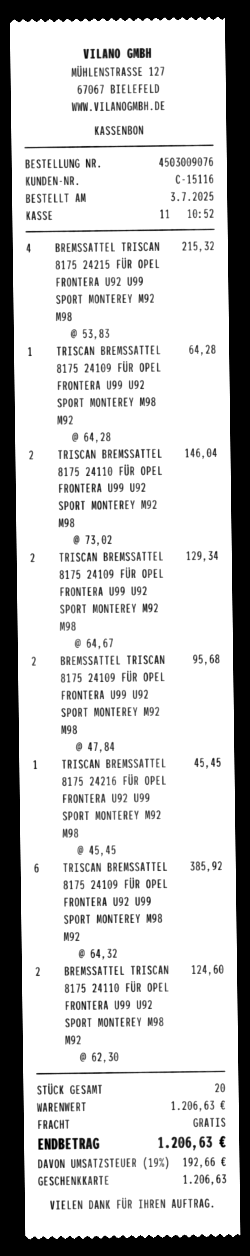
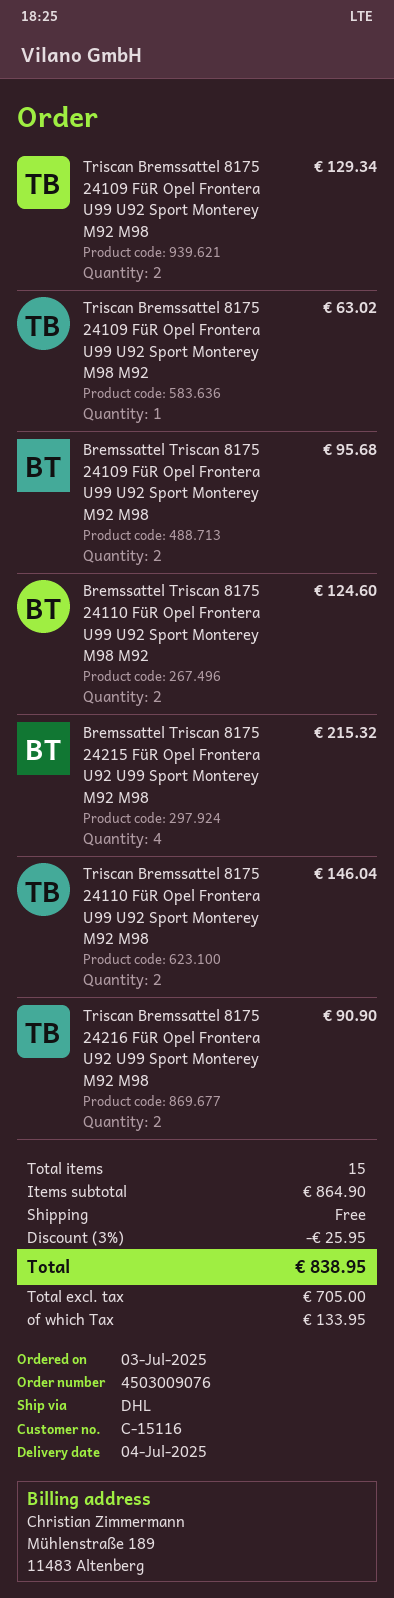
TRISCAN BREMSSATTEL 8175 24109 FÜR OPEL FRONTERA U99 U92 SPORT MONTEREY M98 M92: 1 for 64.28 -> 1 for 63.02
TRISCAN BREMSSATTEL 8175 24216 FÜR OPEL FRONTERA U92 U99 SPORT MONTEREY M92 M98: 1 for 45.45 -> 2 for 90.90
TRISCAN BREMSSATTEL 8175 24109 FÜR OPEL FRONTERA U92 U99 SPORT MONTEREY M98 M92: 6 for 385.92 -> none
total quantity: 20 -> 15
subtotal: 1206.63 -> 864.90
discount: none -> 3% = 25.95
tax: 192.66 -> 133.95
total: 1206.63 -> 838.95

